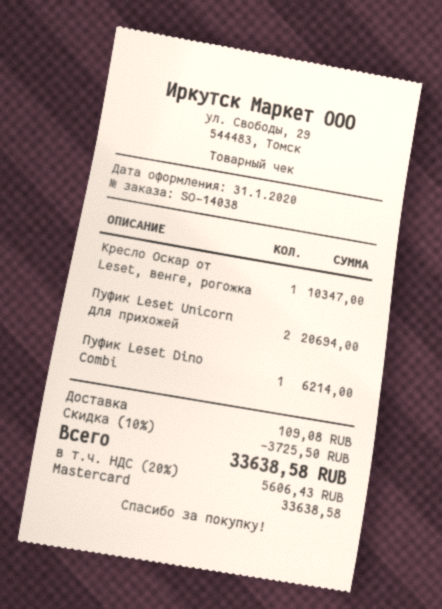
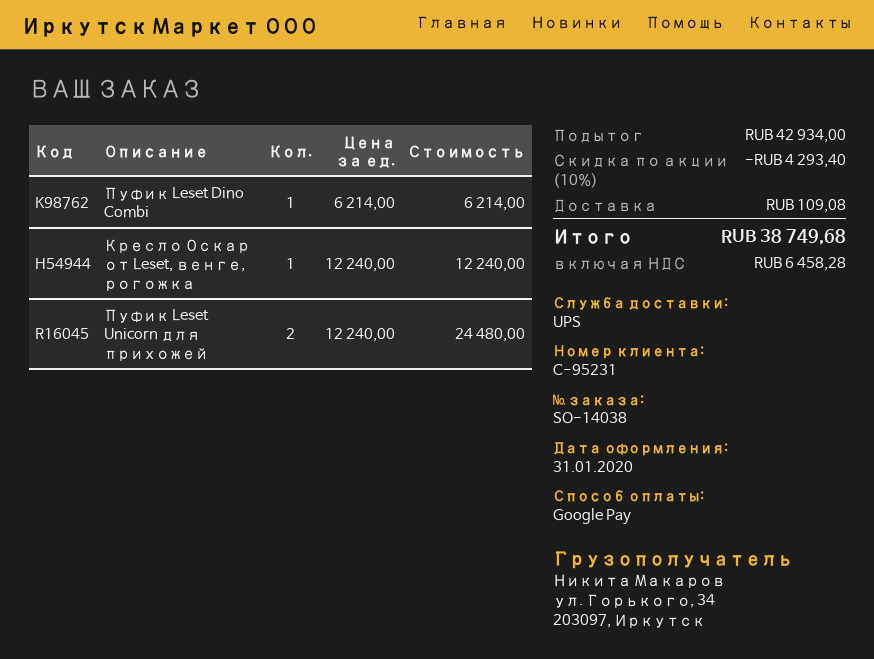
payment method: Mastercard -> Google Pay
Кресло Оскар от Leset, венге, рогожка: 1 for 10347.00 -> 1 for 12240.00
Пуфик Leset Unicorn для прихожей: 2 for 20694.00 -> 2 for 24480.00
discount: 10% = 3725.50 -> 10% = 4293.40
tax: 5606.43 -> 6458.28
total: 33638.58 -> 38749.68

